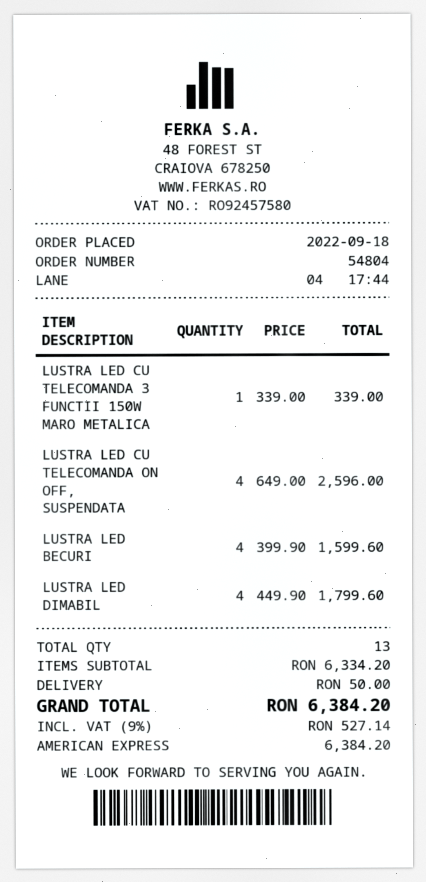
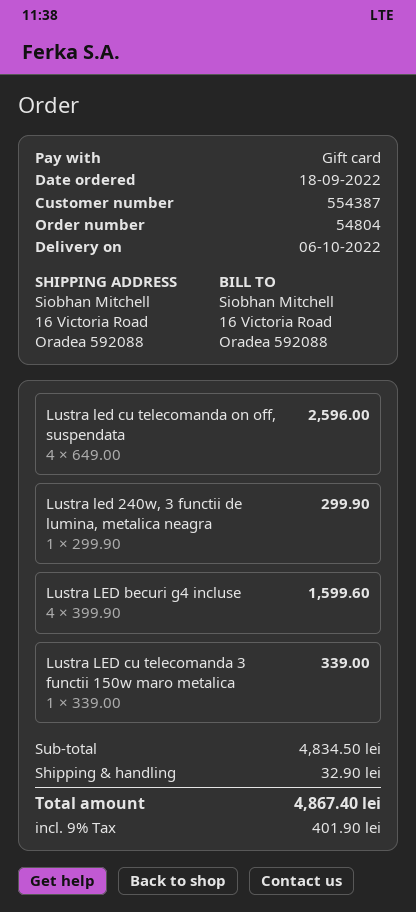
payment method: American Express -> gift card
LUSTRA LED DIMABIL: 4 x 449.90 = 1799.60 -> none
Lustra led 240w, 3 functii de lumina, metalica neagra: none -> 1 x 299.90 = 299.90
subtotal: 6334.20 -> 4834.50
shipping: 50.00 -> 32.90
tax: 9% = 527.14 -> 9% = 401.90
total: 6384.20 -> 4867.40

